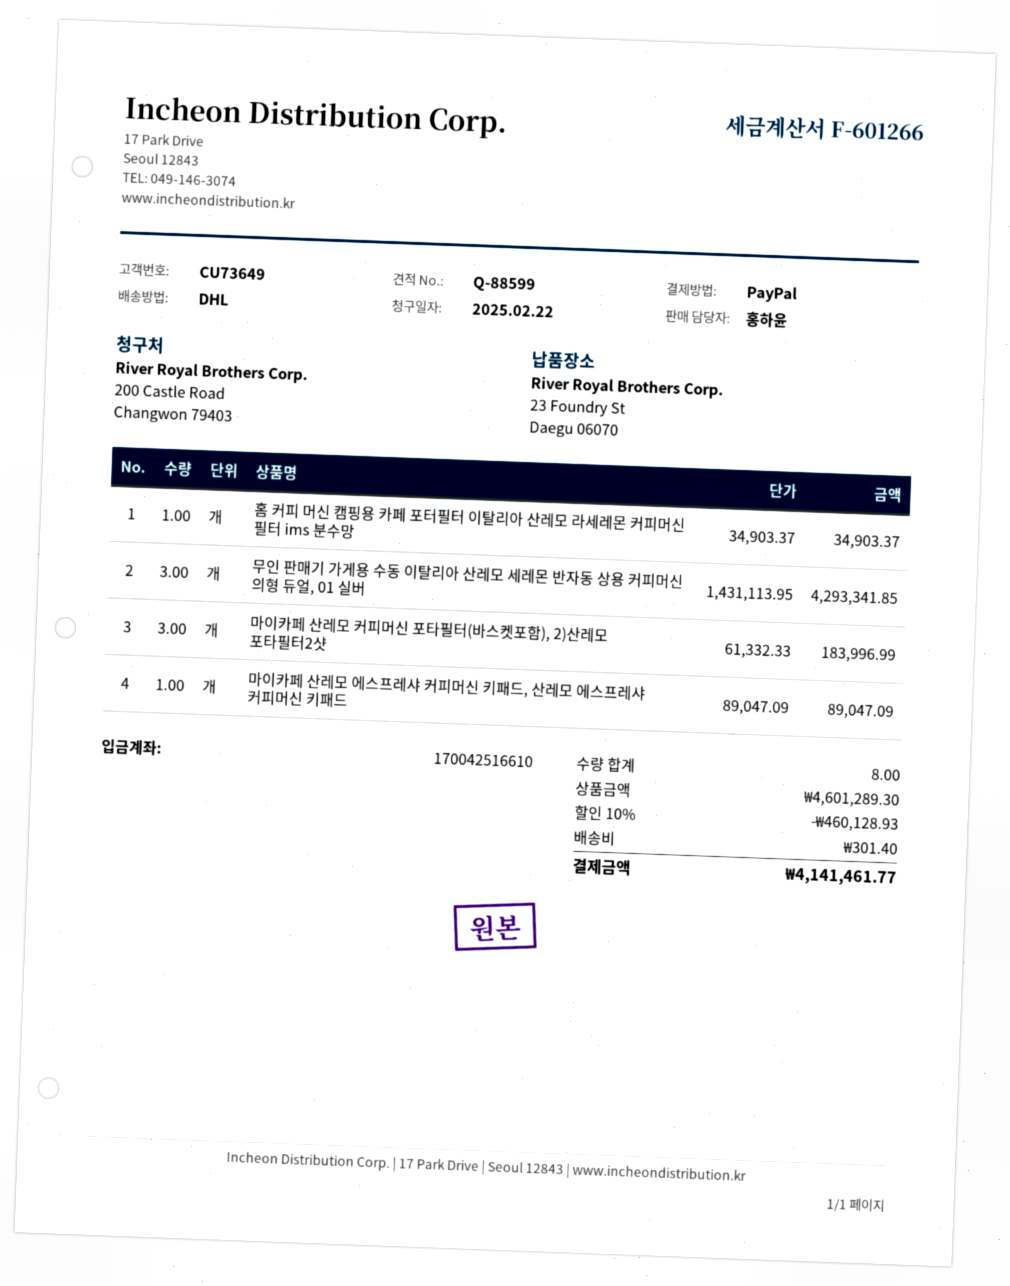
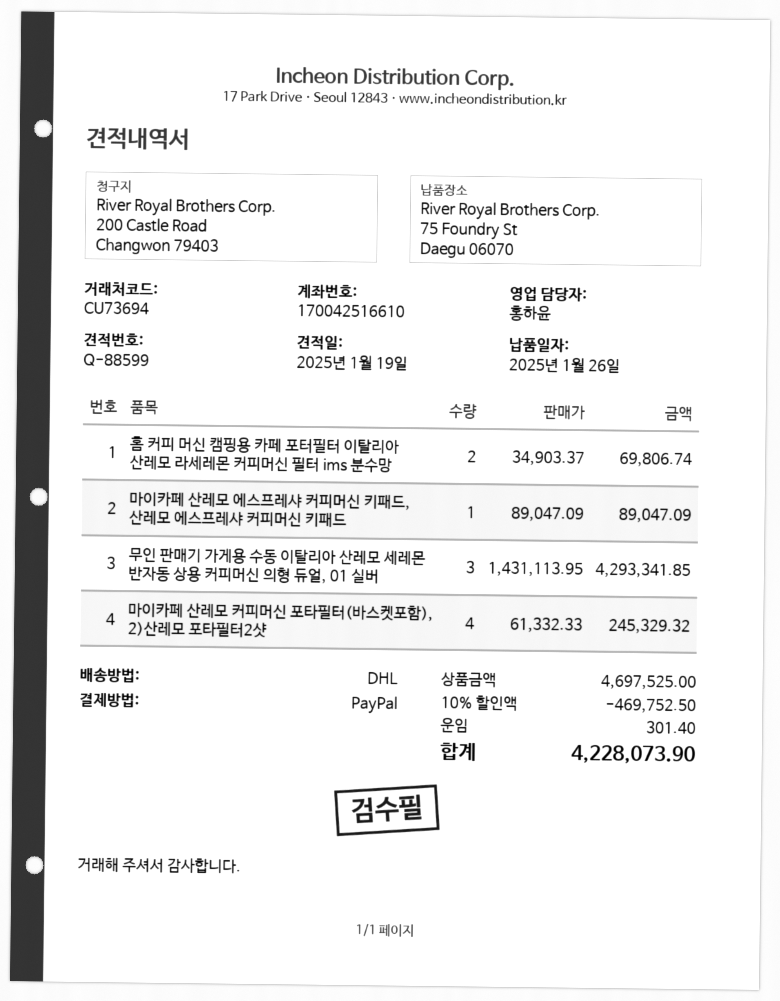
customer number: CU73649 -> CU73694
ship to: 23 Foundry St, Daegu 06070 -> 75 Foundry St, Daegu 06070
홈 커피 머신 캠핑용 카페 포터필터 이탈리아 산레모 라세레몬 커피머신 필터 ims 분수망: 1 x 34903.37 = 34903.37 -> 2 x 34903.37 = 69806.74
마이카페 산레모 커피머신 포타필터(바스켓포함), 2)산레모 포타필터2샷: 3 x 61332.33 = 183996.99 -> 4 x 61332.33 = 245329.32
subtotal: 4601289.30 -> 4697525.00
discount: 10% = 460128.93 -> 10% = 469752.50
total: 4141461.77 -> 4228073.90

